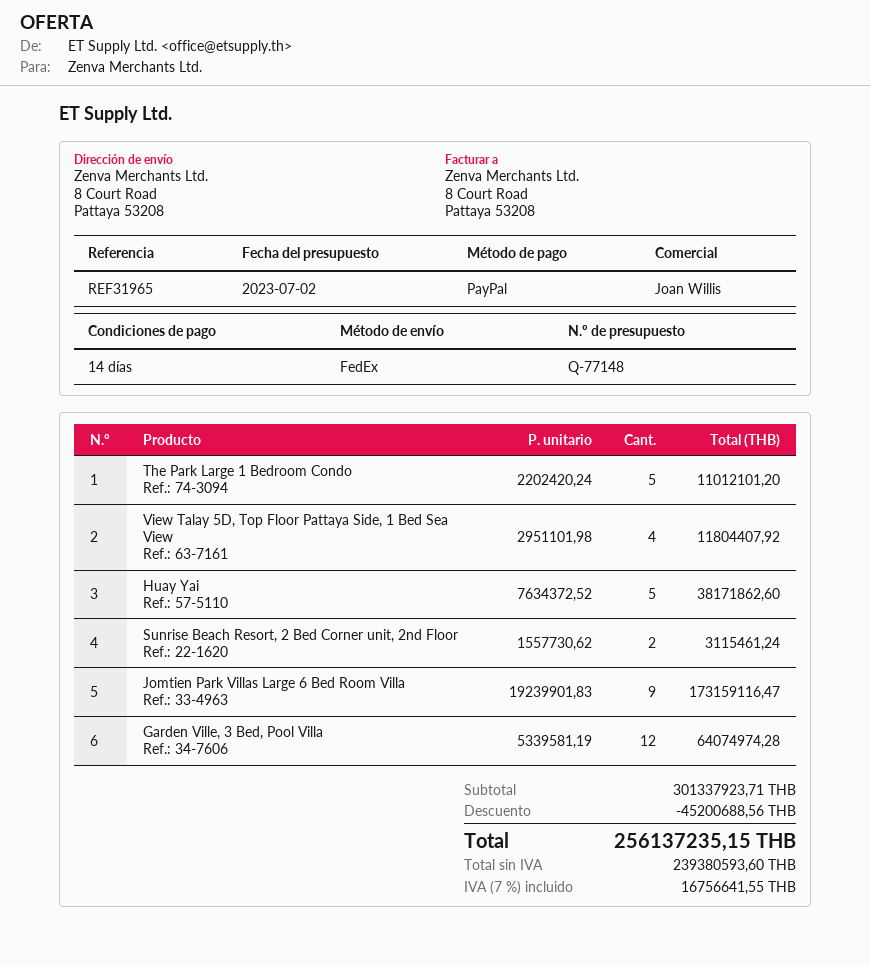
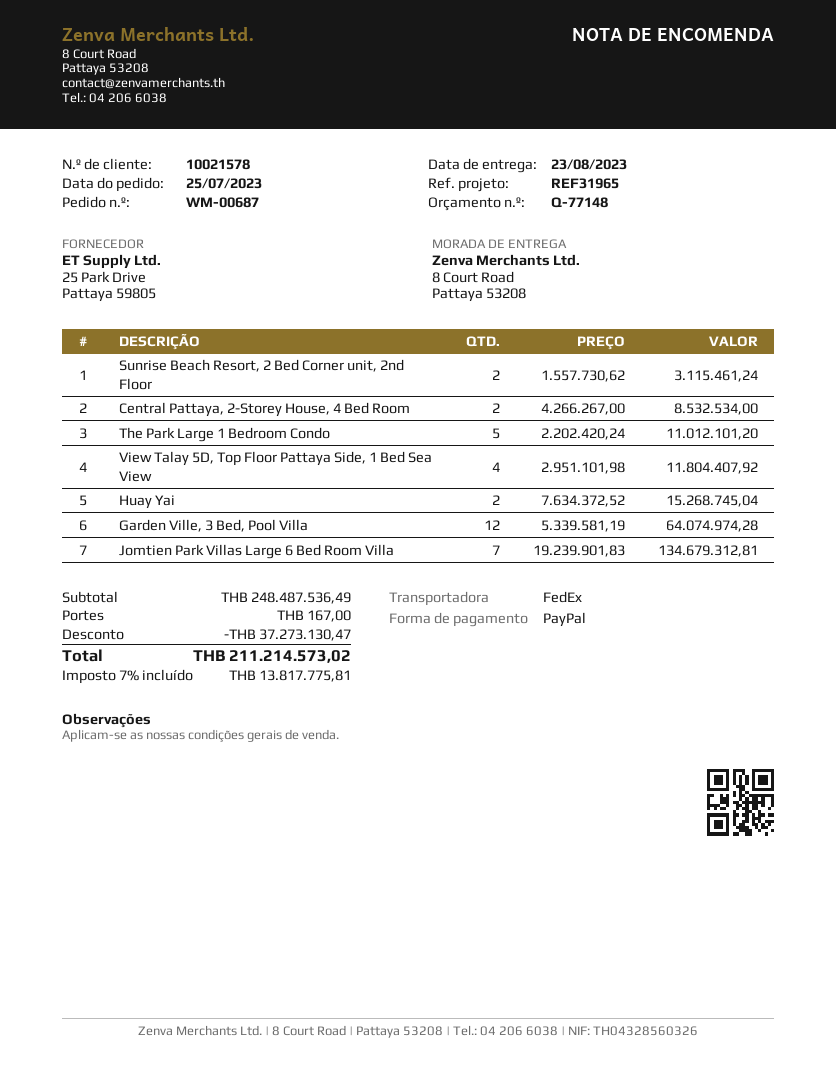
Huay Yai: 5 x 7634372.52 = 38171862.60 -> 2 x 7634372.52 = 15268745.04
Jomtien Park Villas Large 6 Bed Room Villa: 9 x 19239901.83 = 173159116.47 -> 7 x 19239901.83 = 134679312.81
Central Pattaya, 2-Storey House, 4 Bed Room: none -> 2 x 4266267.00 = 8532534.00
subtotal: 301337923.71 -> 248487536.49
discount: 45200688.56 -> 37273130.47
shipping: none -> 167.00
tax: 7% = 16756641.55 -> 7% = 13817775.81
total: 256137235.15 -> 211214573.02

